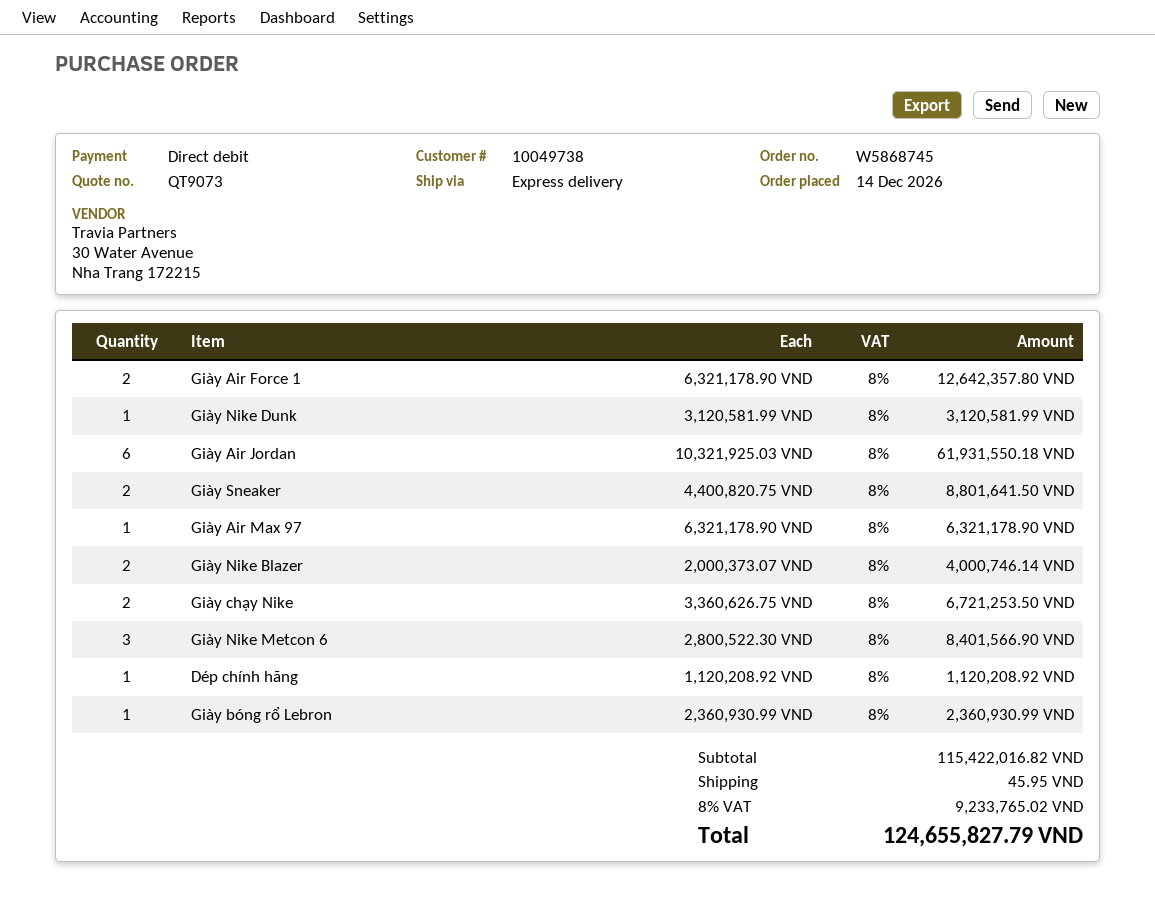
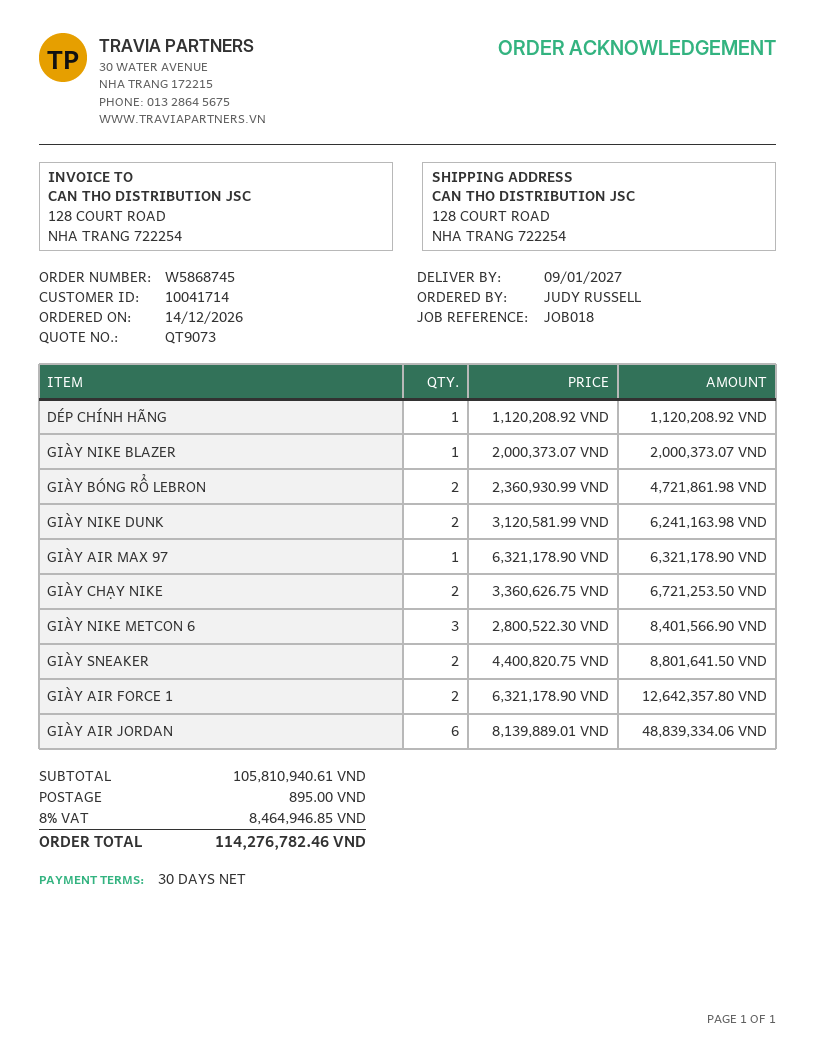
customer number: 10049738 -> 10041714
Giày Nike Dunk: 1 x 3120581.99 = 3120581.99 -> 2 x 3120581.99 = 6241163.98
Giày Air Jordan: 6 x 10321925.03 = 61931550.18 -> 6 x 8139889.01 = 48839334.06
Giày Nike Blazer: 2 x 2000373.07 = 4000746.14 -> 1 x 2000373.07 = 2000373.07
Giày bóng rổ Lebron: 1 x 2360930.99 = 2360930.99 -> 2 x 2360930.99 = 4721861.98
subtotal: 115422016.82 -> 105810940.61
shipping: 45.95 -> 895.00
tax: 8% = 9233765.02 -> 8% = 8464946.85
total: 124655827.79 -> 114276782.46

